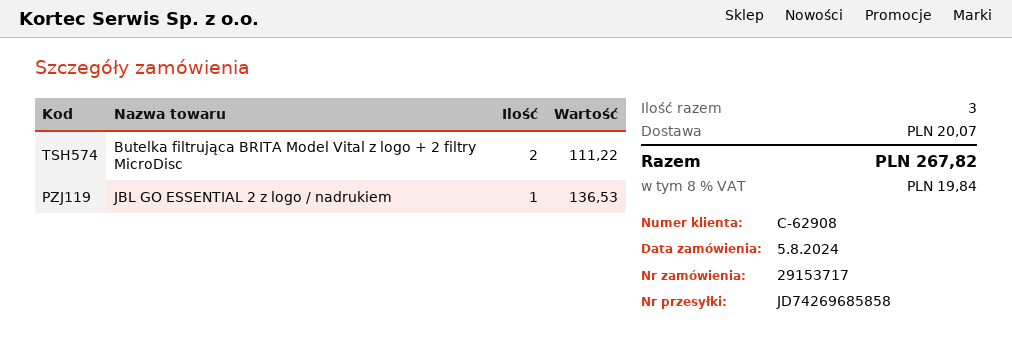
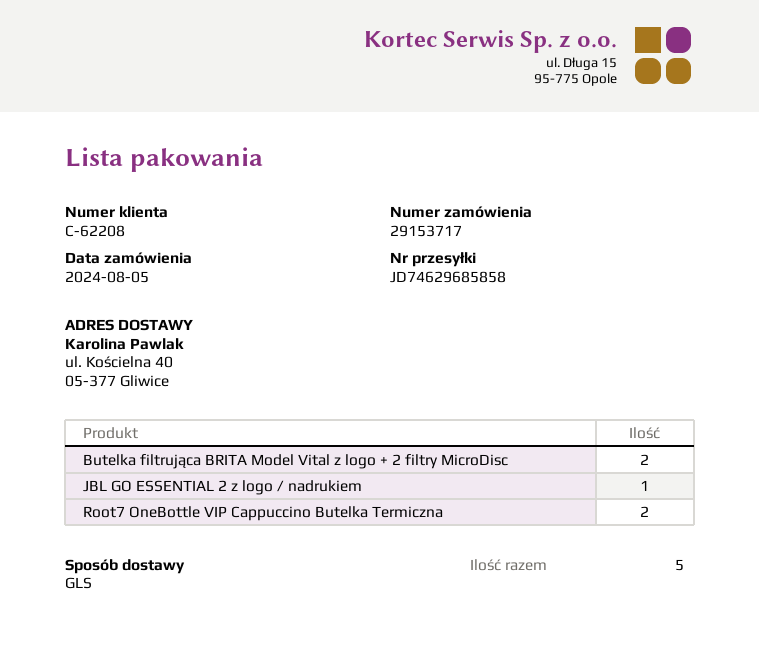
customer number: C-62908 -> C-62208
tracking number: JD74269685858 -> JD74629685858
Root7 OneBottle VIP Cappuccino Butelka Termiczna: none -> 2
total quantity: 3 -> 5

